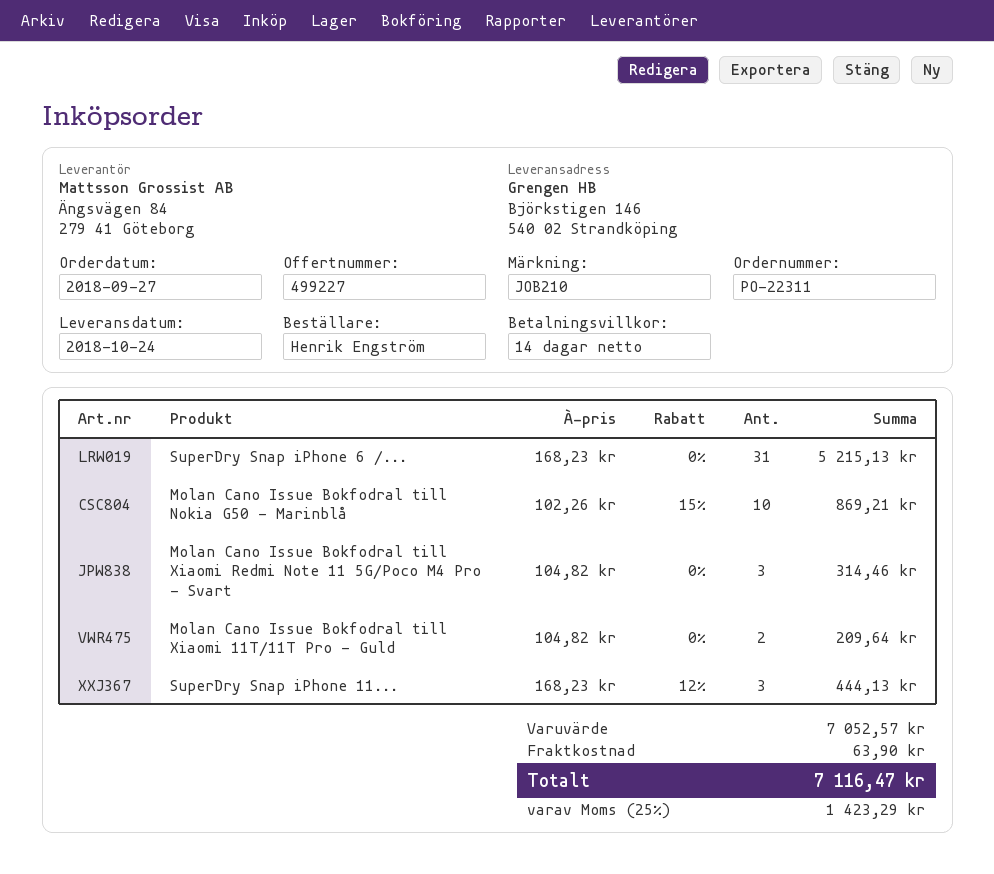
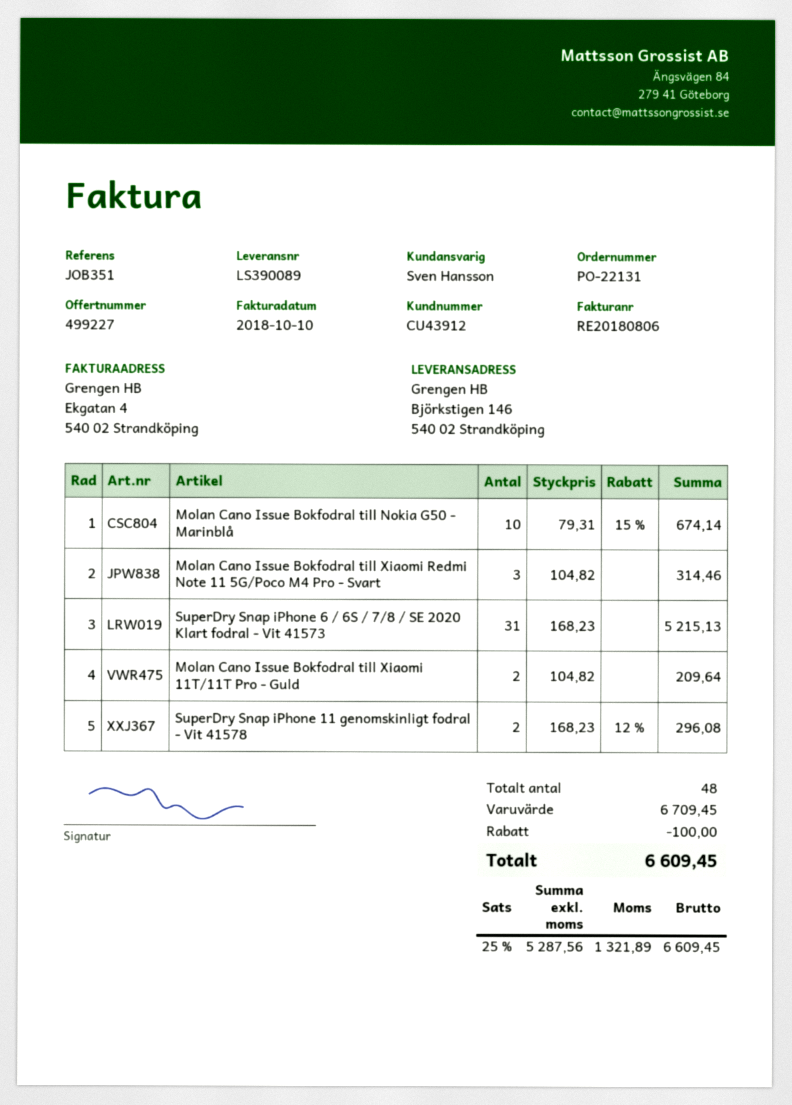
order number: PO-22311 -> PO-22131
reference: JOB210 -> JOB351
Molan Cano Issue Bokfodral till Nokia G50 - Marinblå: 10 x 102.26 - 15% = 869.21 -> 10 x 79.31 - 15% = 674.14
SuperDry Snap iPhone 11...: 3 x 168.23 - 12% = 444.13 -> 2 x 168.23 - 12% = 296.08
subtotal: 7052.57 -> 6709.45
discount: none -> 100.00
shipping: 63.90 -> none
tax: 25% = 1423.29 -> 25% = 1321.89
total: 7116.47 -> 6609.45

